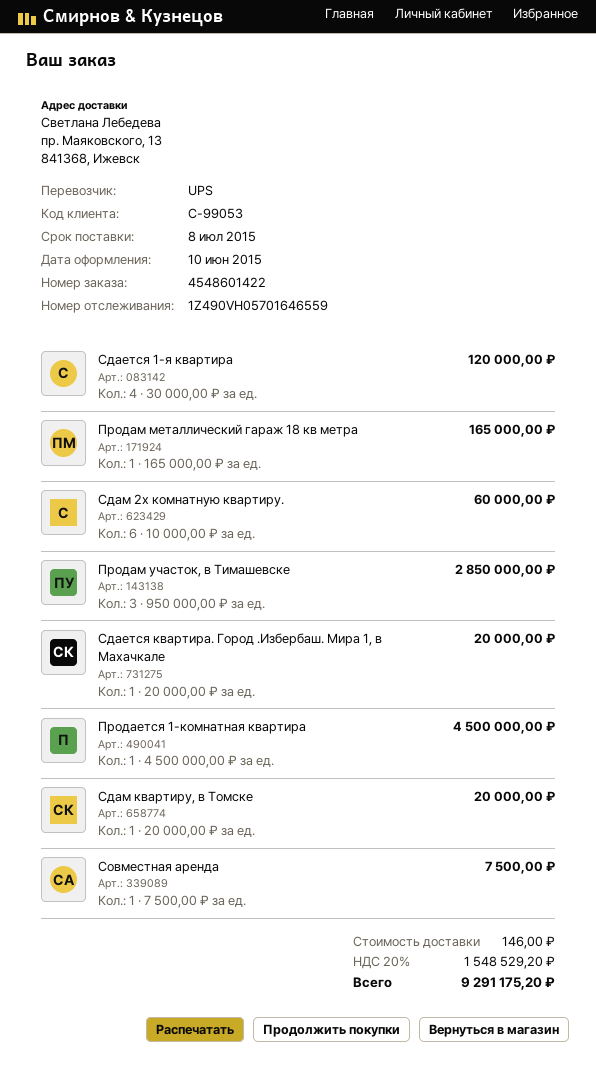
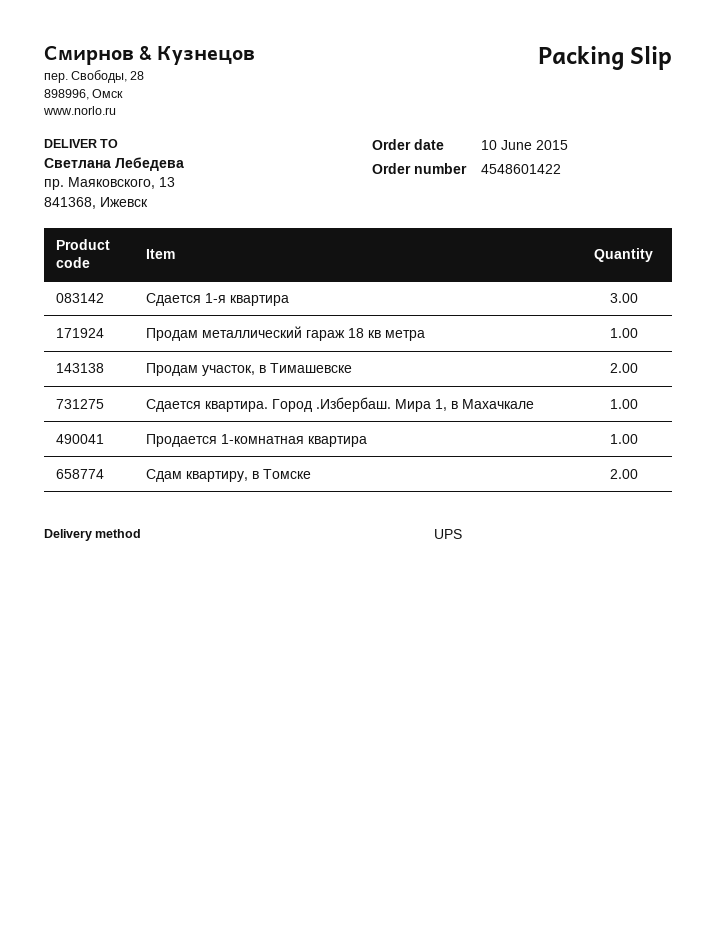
Сдается 1-я квартира: 4 -> 3
Сдам 2х комнатную квартиру.: 6 -> none
Продам участок, в Тимашевске: 3 -> 2
Сдам квартиру, в Томске: 1 -> 2
Совместная аренда: 1 -> none

